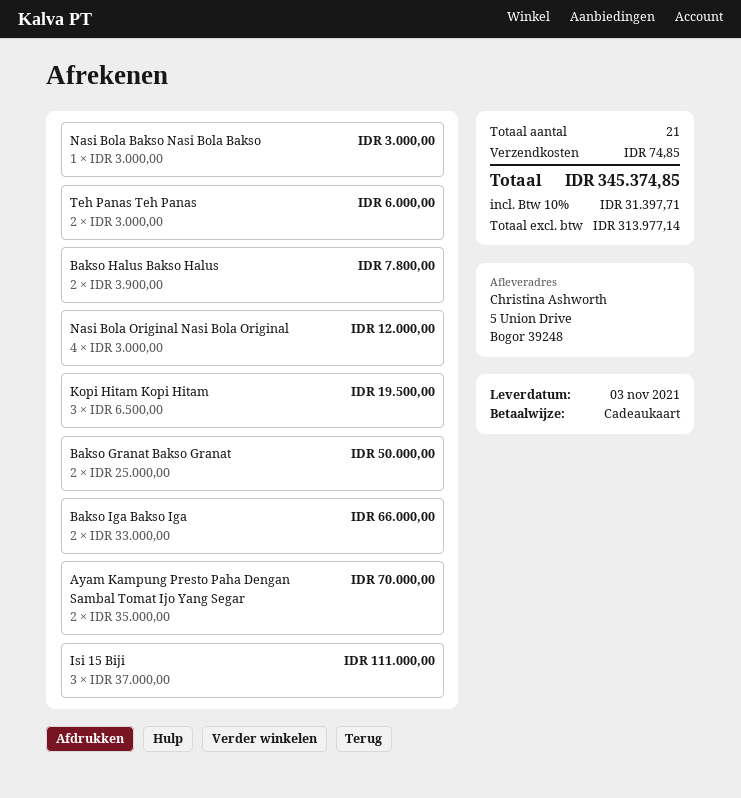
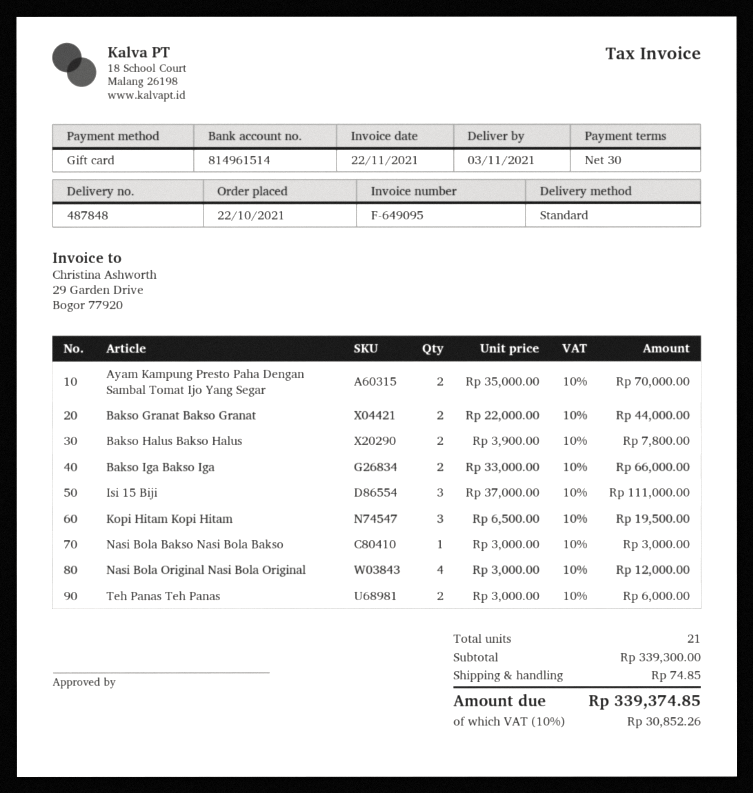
Bakso Granat Bakso Granat: 2 x 25000.00 = 50000.00 -> 2 x 22000.00 = 44000.00
tax: 10% = 31397.71 -> 10% = 30852.26
total: 345374.85 -> 339374.85

